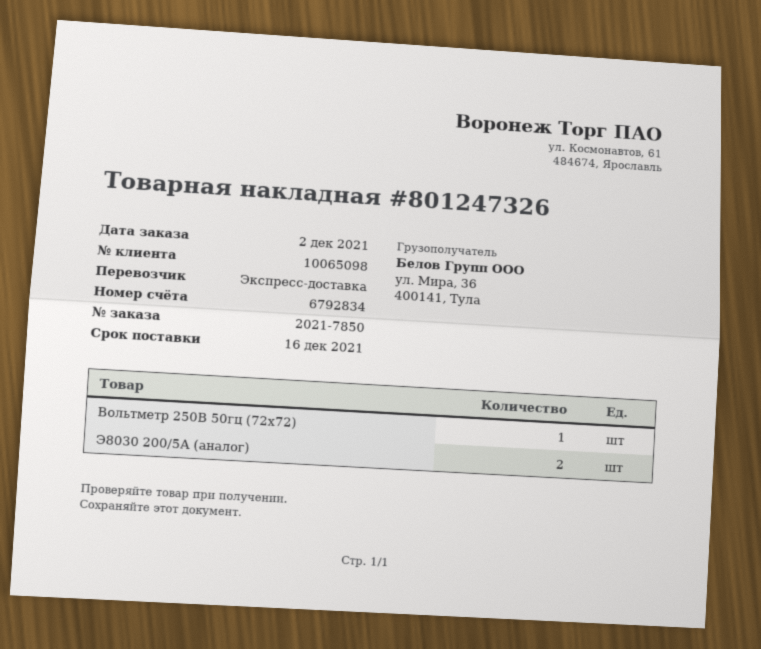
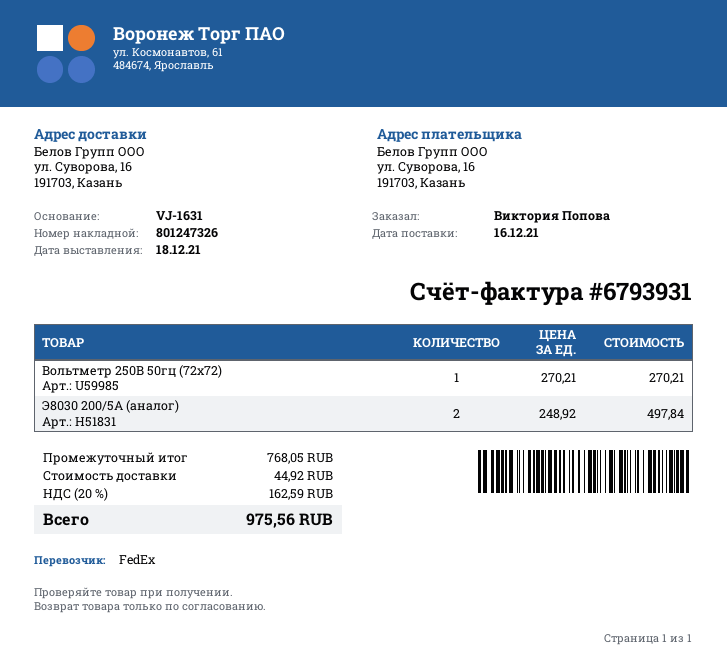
invoice number: 6792834 -> 6793931
shipping method: express -> FedEx
ship to: ул. Мира, 36, 400141, Тула -> ул. Суворова, 16, 191703, Казань

